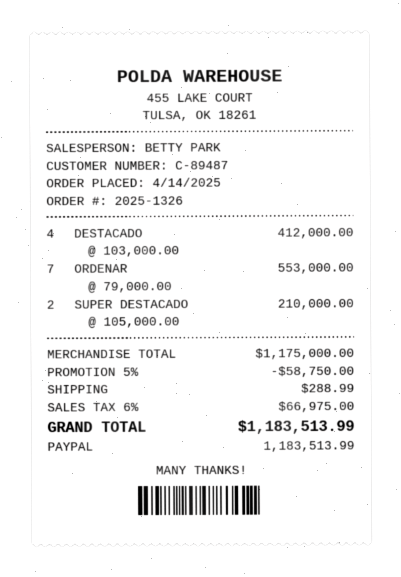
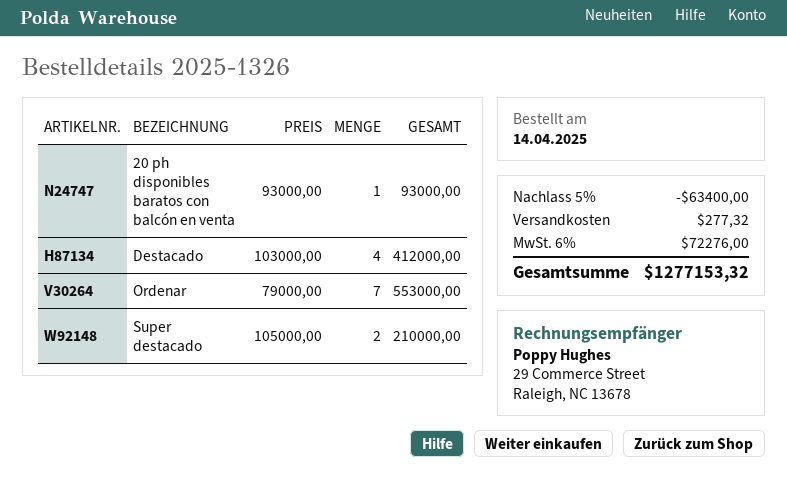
20 ph disponibles baratos con balcón en venta: none -> 1 x 93000.00 = 93000.00
discount: 5% = 58750.00 -> 5% = 63400.00
shipping: 288.99 -> 277.32
tax: 6% = 66975.00 -> 6% = 72276.00
total: 1183513.99 -> 1277153.32

